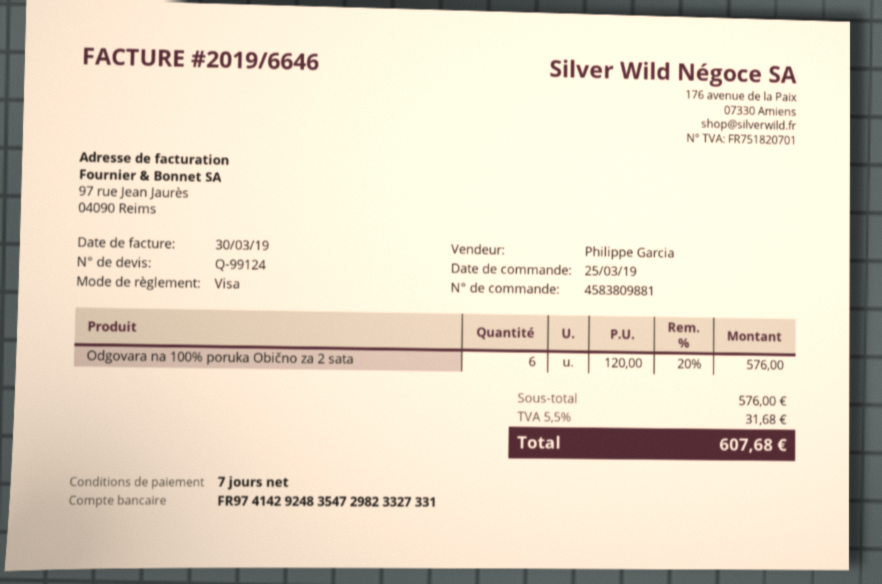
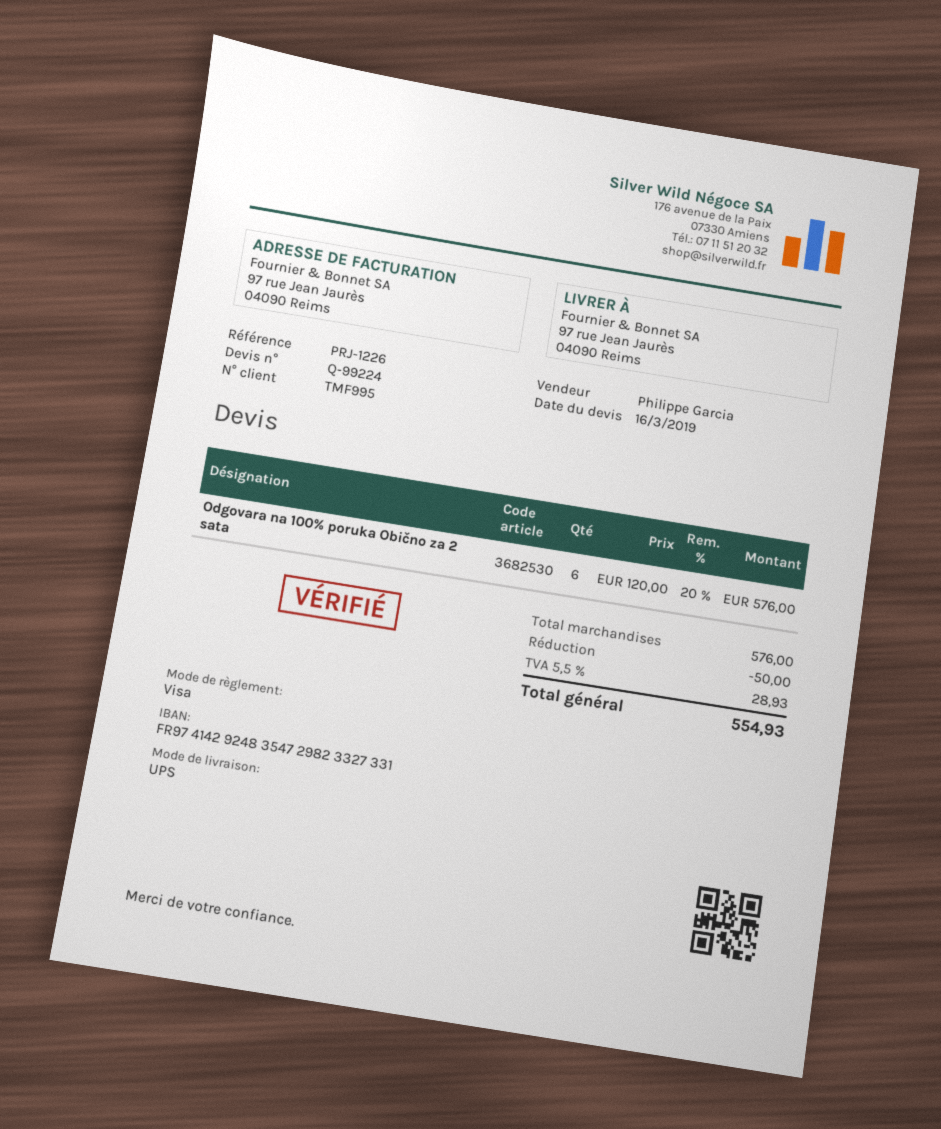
quote number: Q-99124 -> Q-99224
discount: none -> 50.00
tax: 5.5% = 31.68 -> 5.5% = 28.93
total: 607.68 -> 554.93

